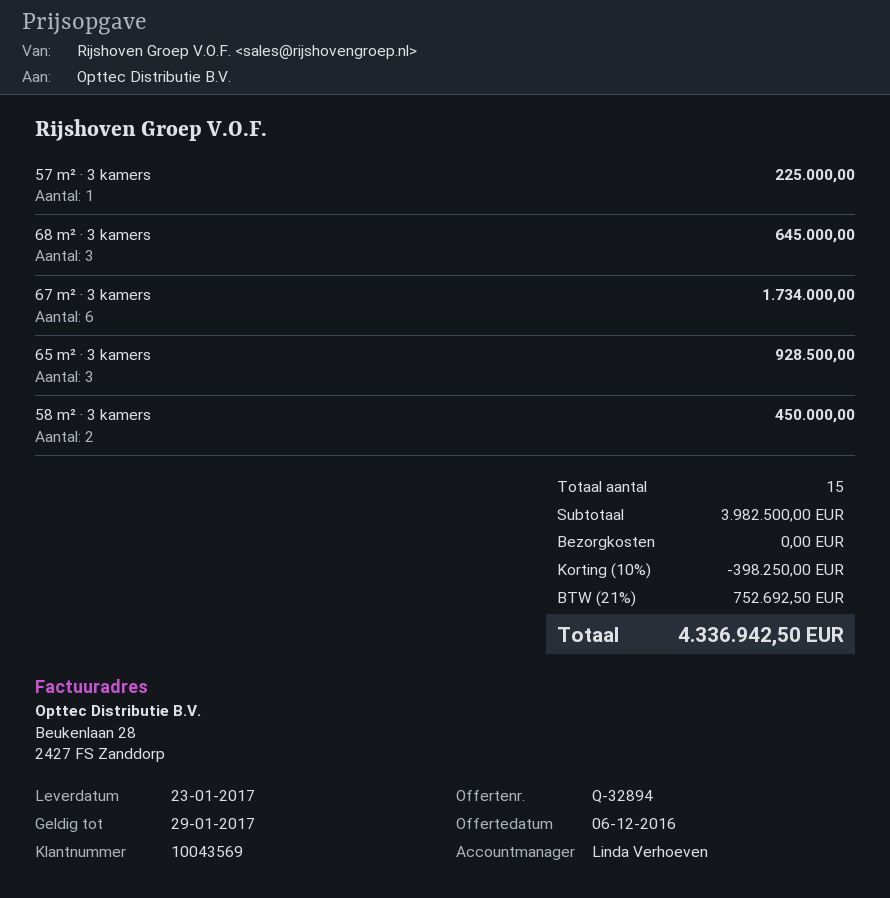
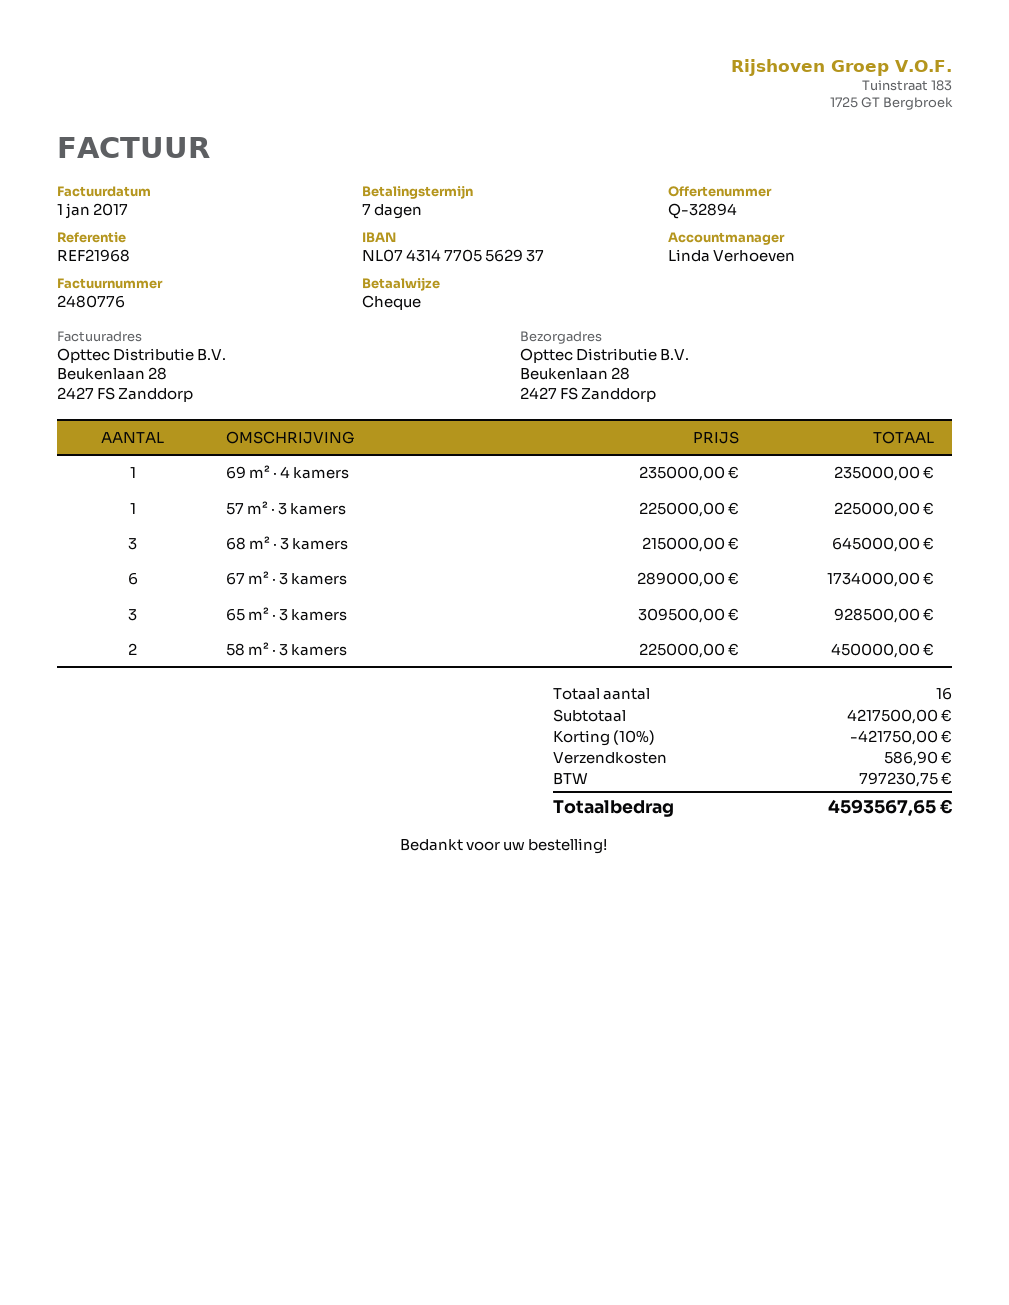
69 m² · 4 kamers: none -> 1 for 235000.00
total quantity: 15 -> 16
subtotal: 3982500.00 -> 4217500.00
discount: 10% = 398250.00 -> 10% = 421750.00
shipping: 0.00 -> 586.90
tax: 752692.50 -> 797230.75
total: 4336942.50 -> 4593567.65

